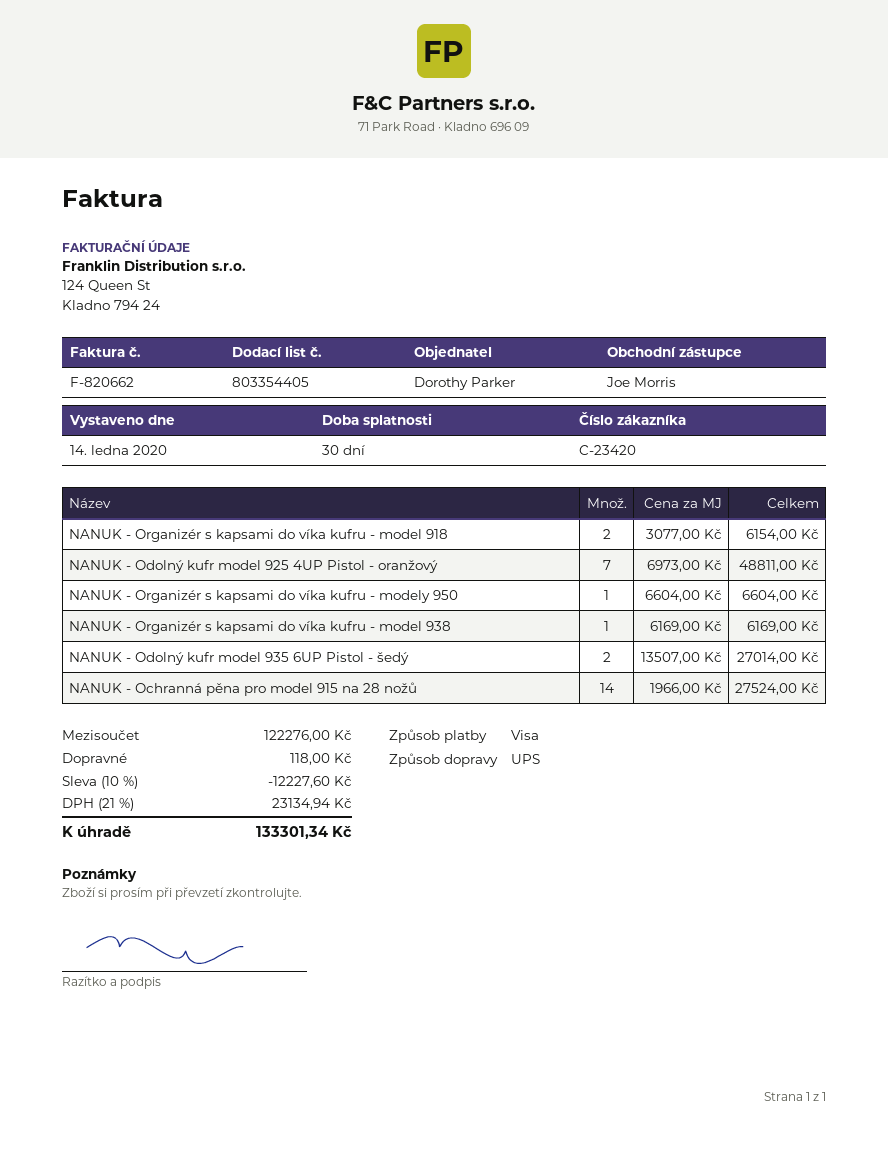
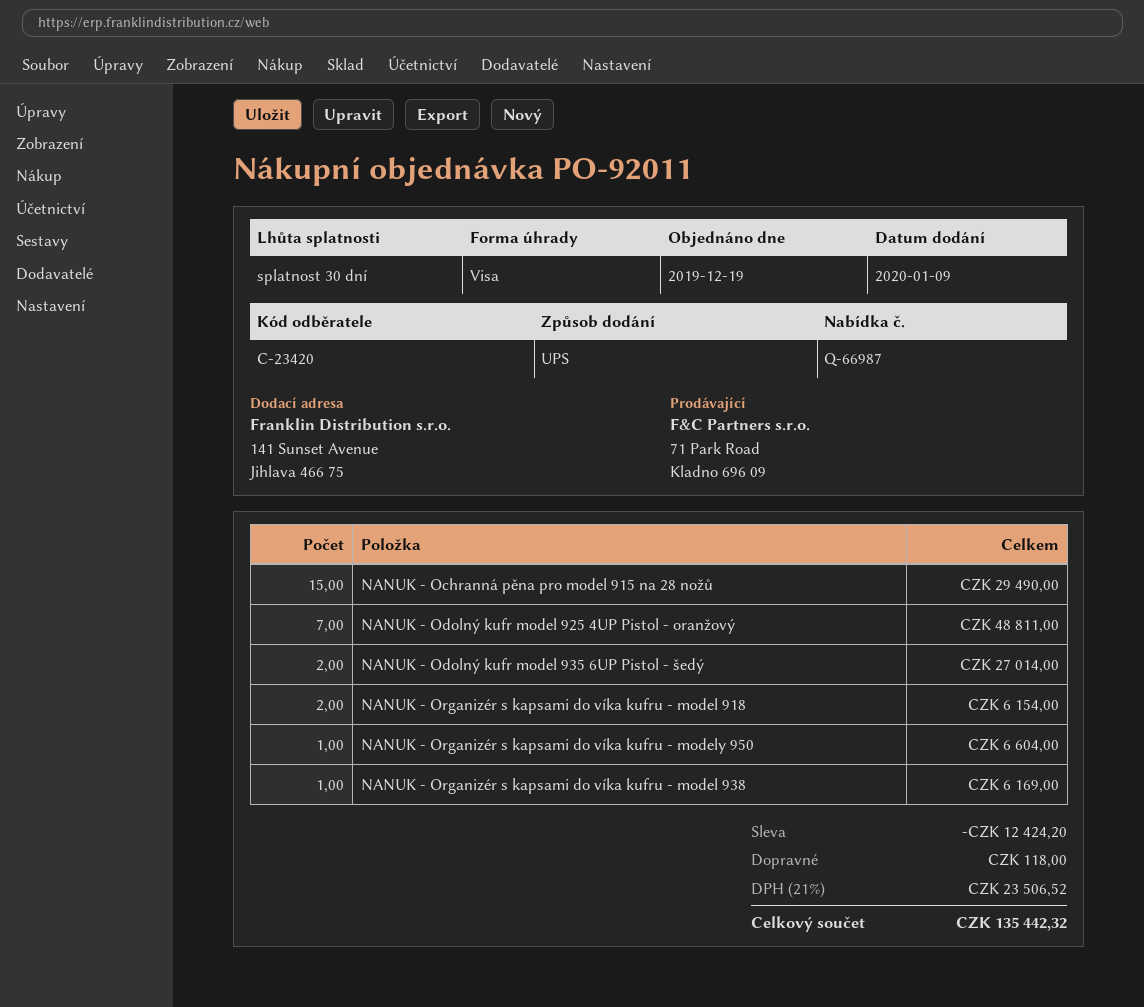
NANUK - Ochranná pěna pro model 915 na 28 nožů: 14 for 27524.00 -> 15 for 29490.00
discount: 12227.60 -> 12424.20
tax: 21% = 23134.94 -> 21% = 23506.52
total: 133301.34 -> 135442.32

